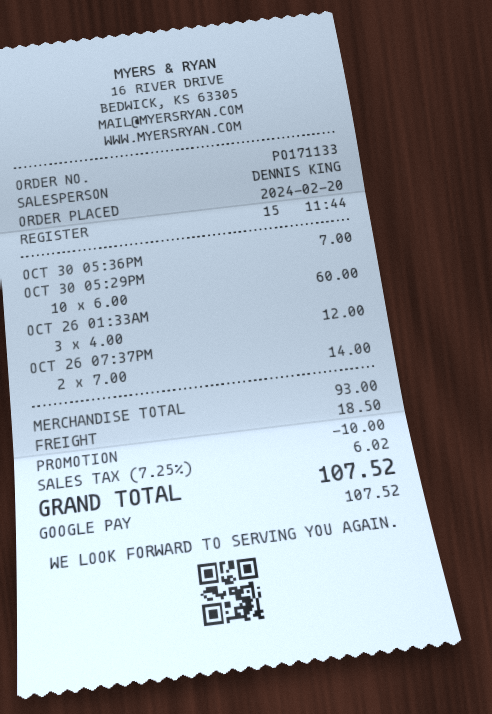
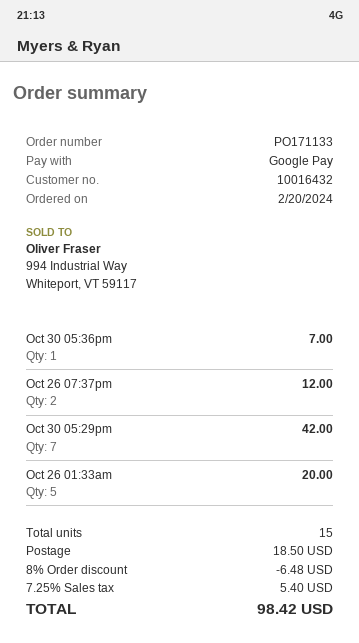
OCT 30 05:29PM: 10 for 60.00 -> 7 for 42.00
OCT 26 01:33AM: 3 for 12.00 -> 5 for 20.00
OCT 26 07:37PM: 2 for 14.00 -> 2 for 12.00
discount: 10.00 -> 6.48
tax: 7.25% = 6.02 -> 7.25% = 5.40
total: 107.52 -> 98.42

